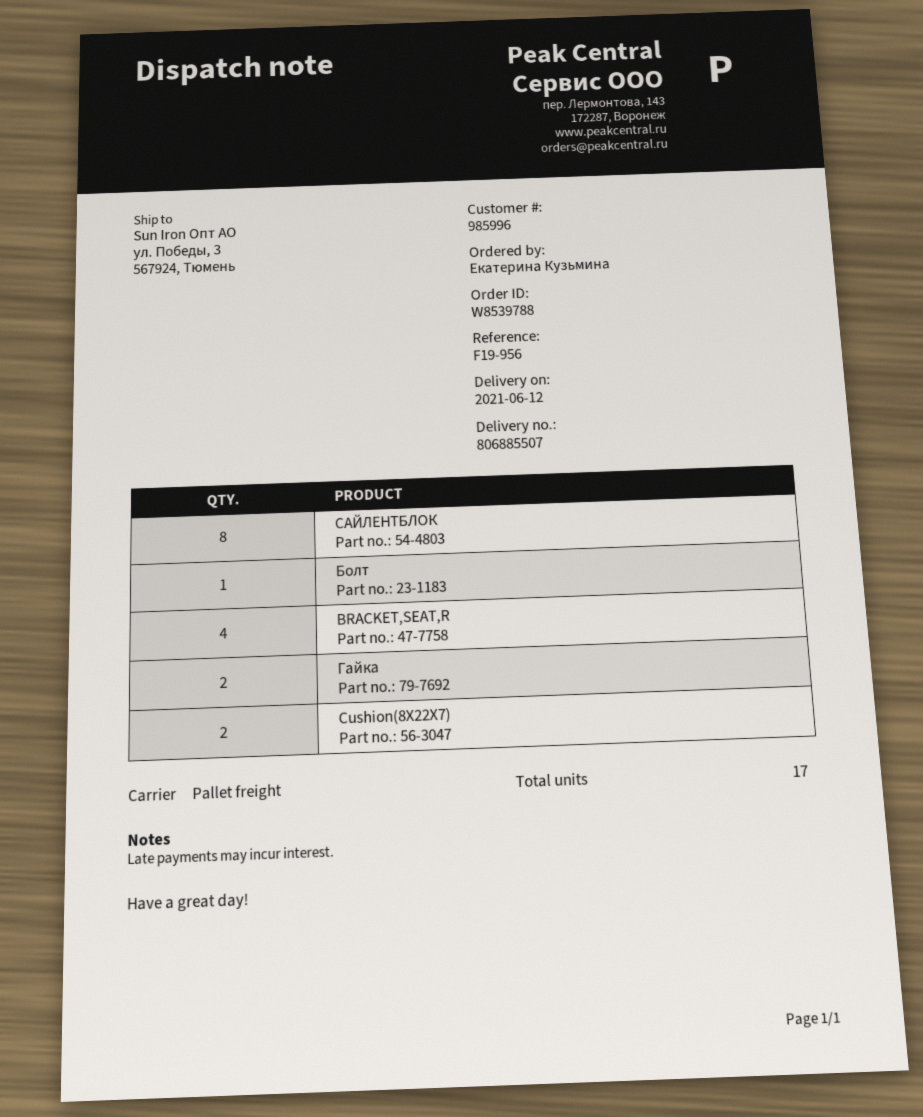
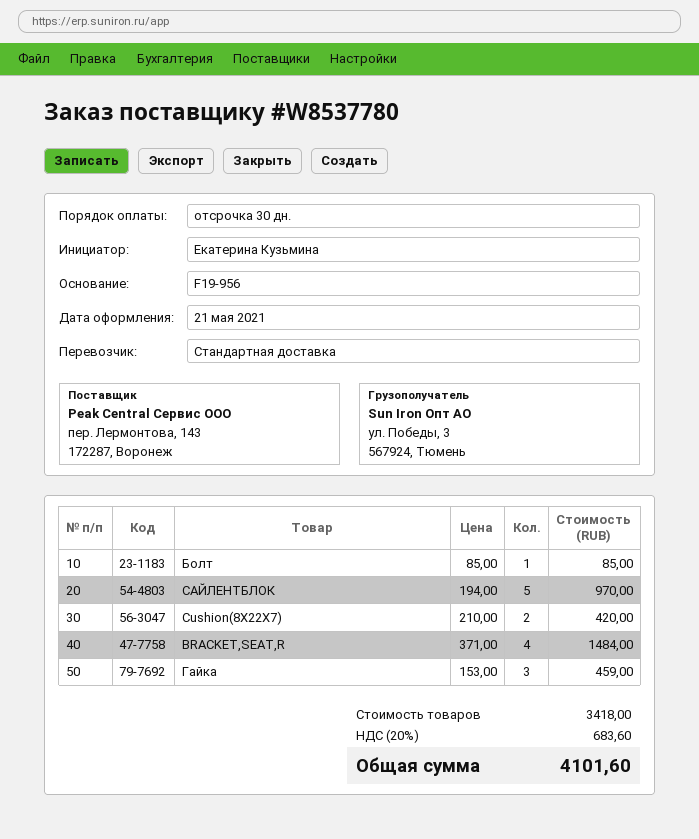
order number: W8539788 -> W8537780
shipping method: pallet freight -> standard
САЙЛЕНТБЛОК: 8 -> 5
Гайка: 2 -> 3

